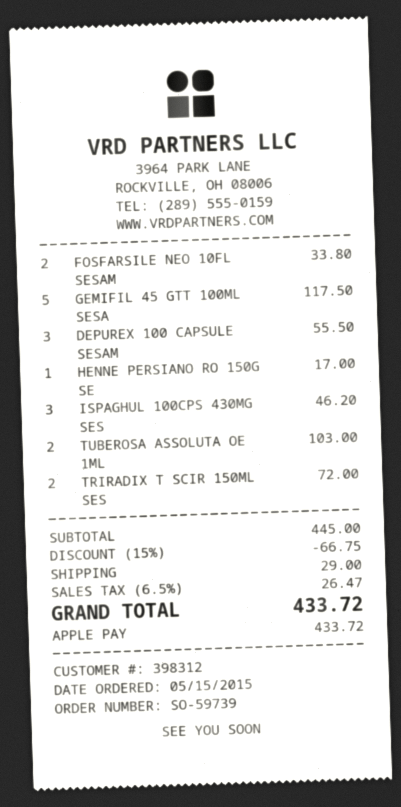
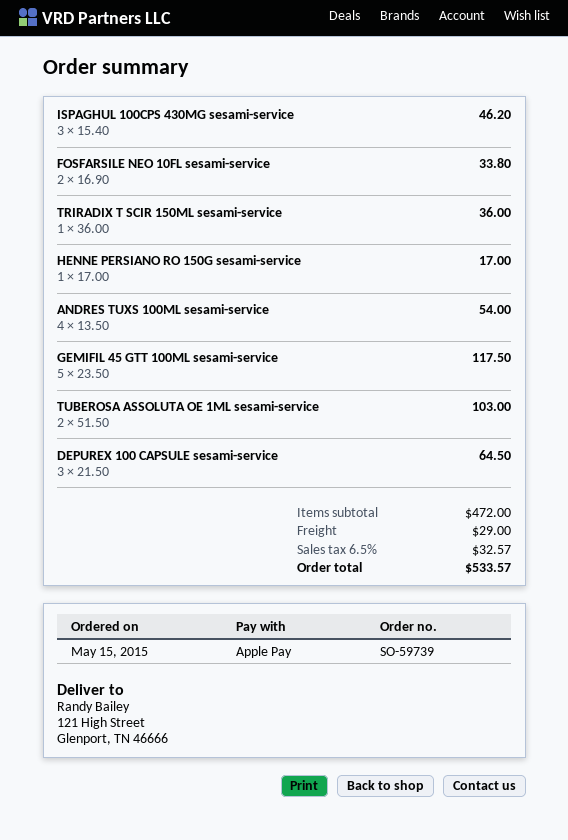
DEPUREX 100 CAPSULE SESAM: 3 for 55.50 -> 3 for 64.50
TRIRADIX T SCIR 150ML SES: 2 for 72.00 -> 1 for 36.00
ANDRES TUXS 100ML sesami-service: none -> 4 for 54.00
subtotal: 445.00 -> 472.00
discount: 15% = 66.75 -> none
tax: 6.5% = 26.47 -> 6.5% = 32.57
total: 433.72 -> 533.57

